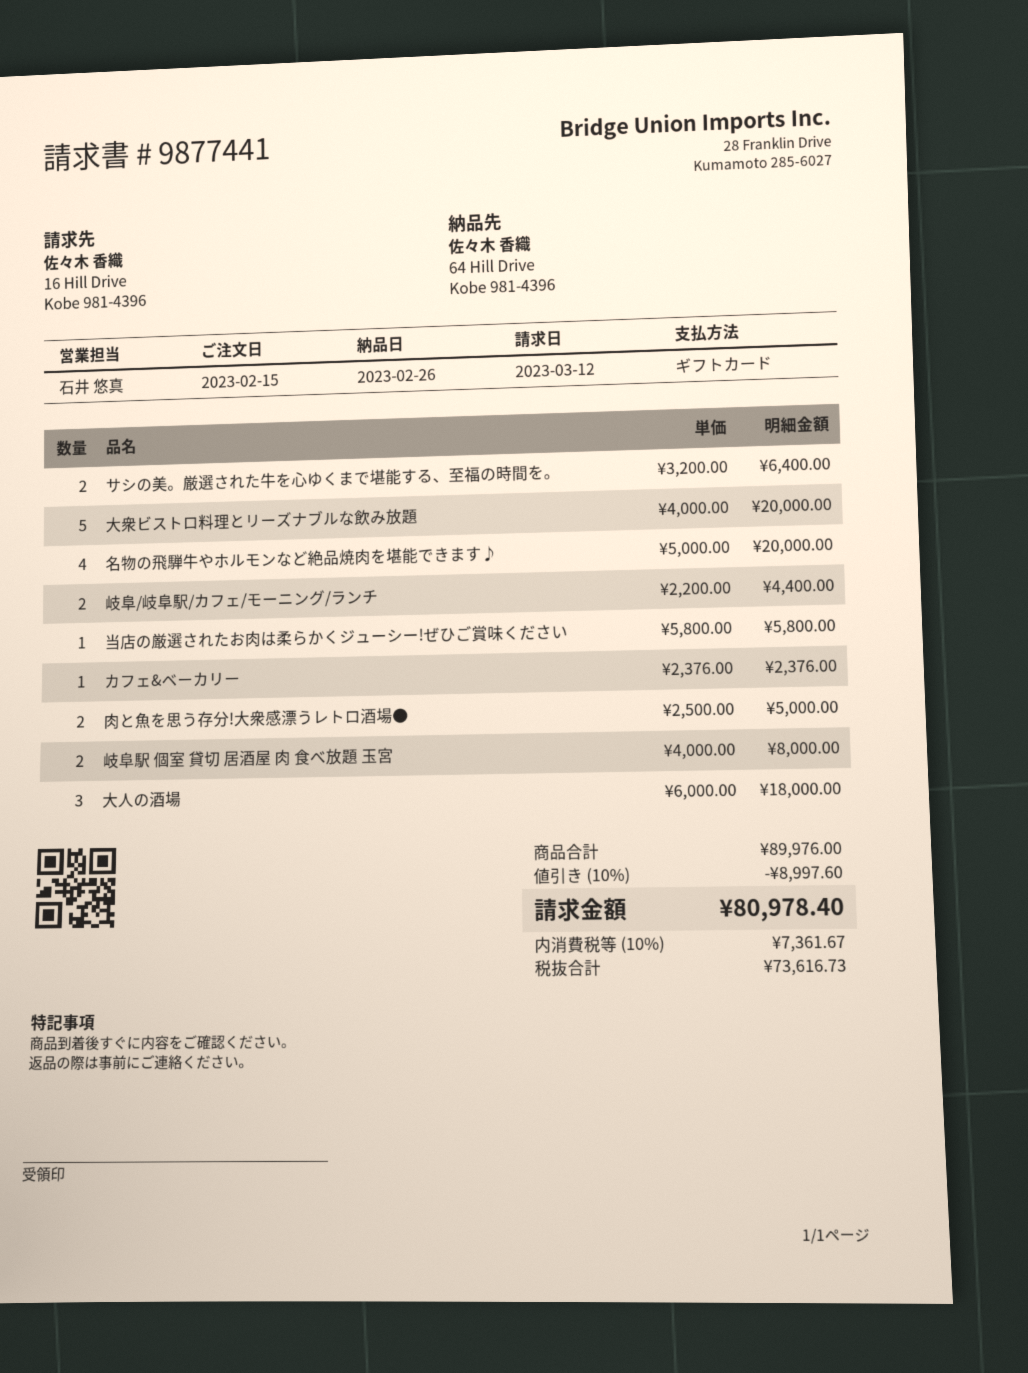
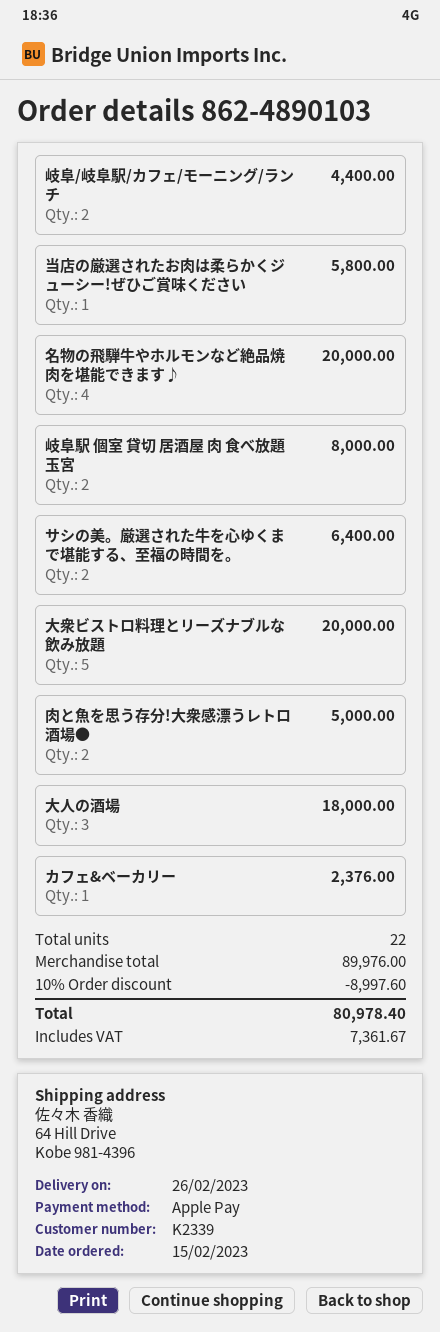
payment method: gift card -> Apple Pay

